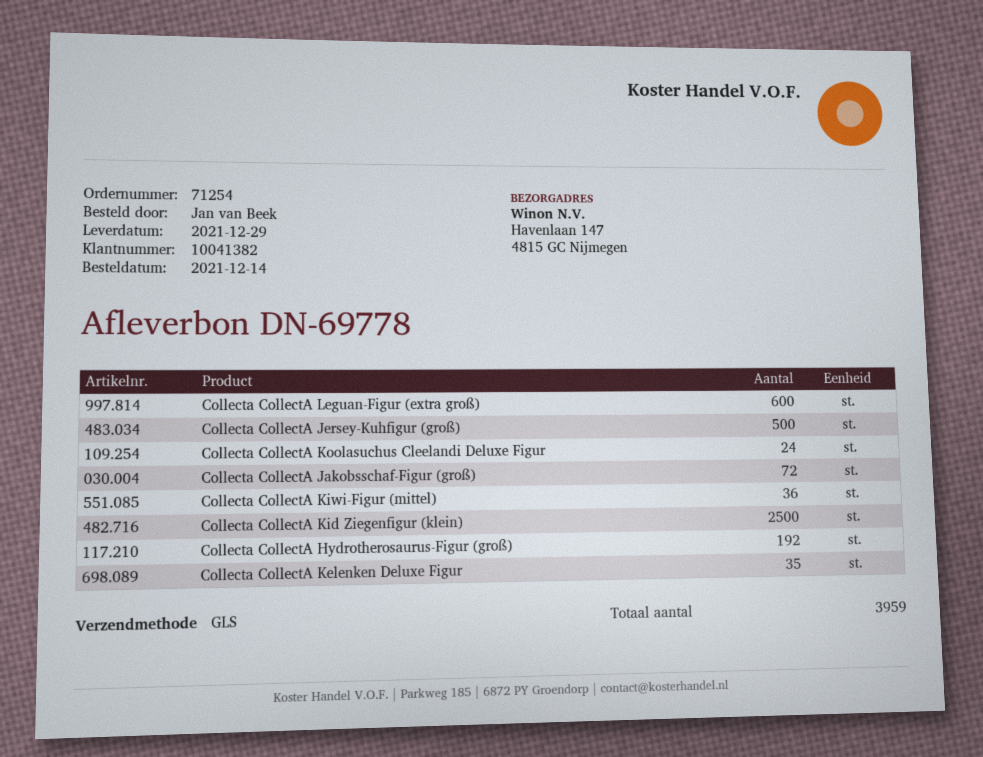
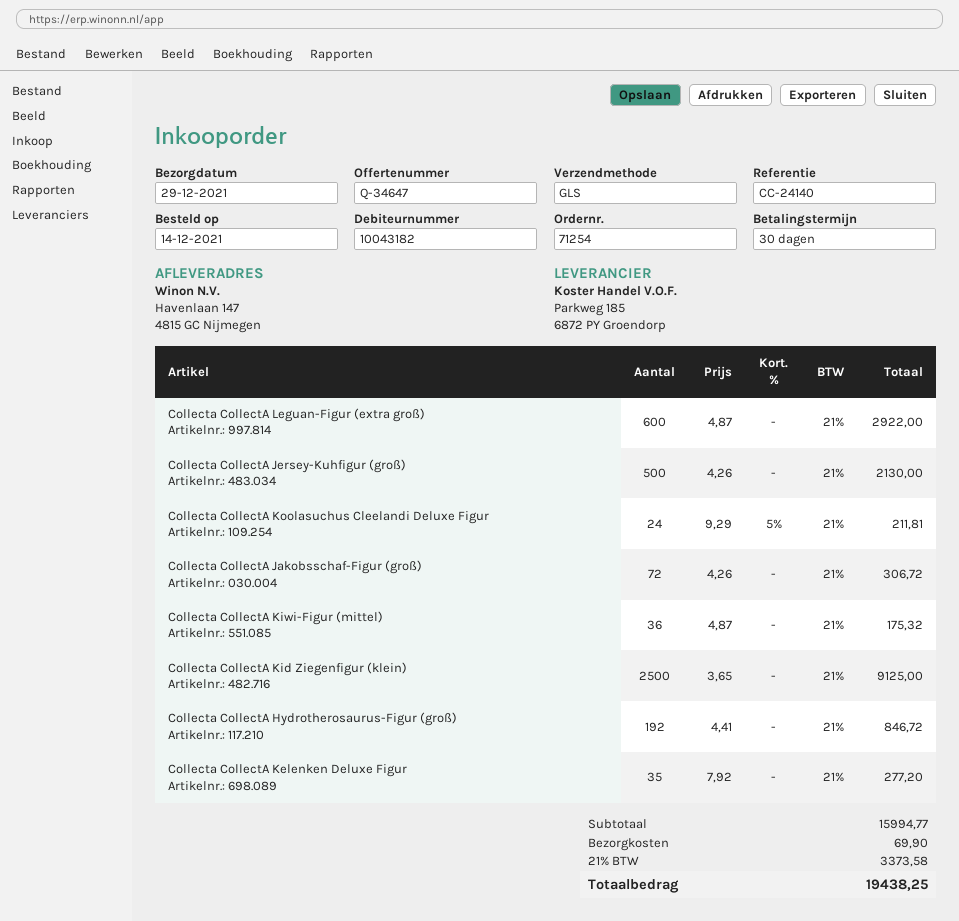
customer number: 10041382 -> 10043182

